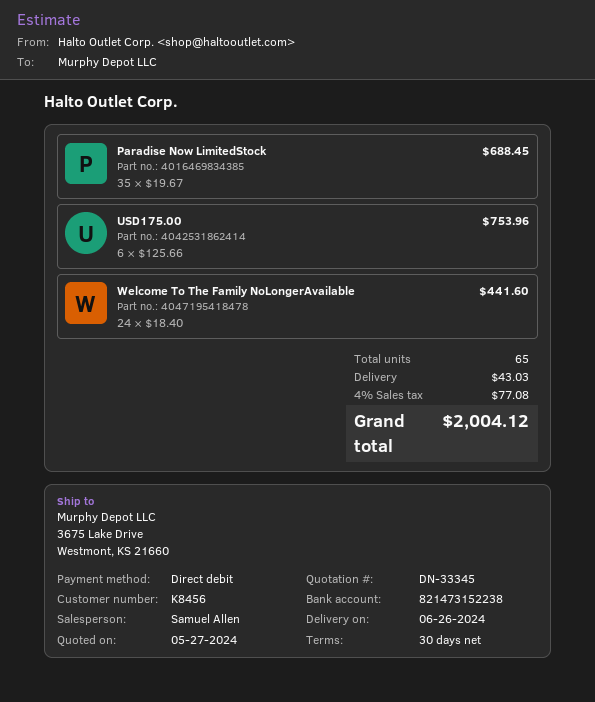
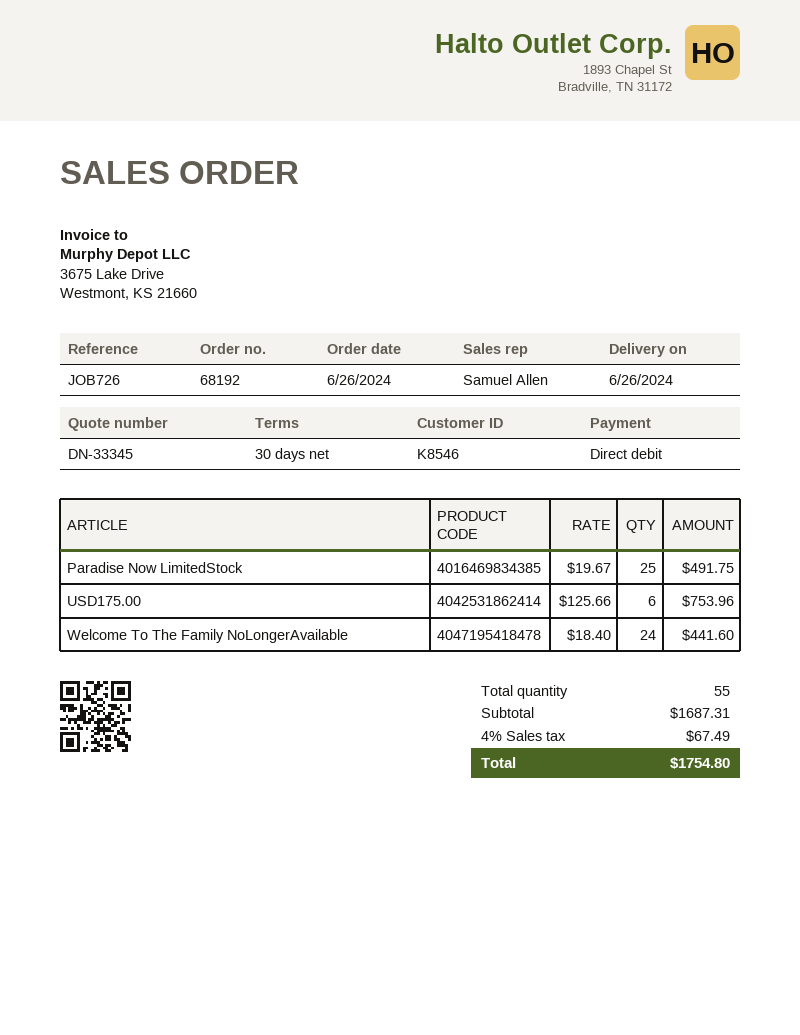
customer number: K8456 -> K8546
Paradise Now LimitedStock: 35 x 19.67 = 688.45 -> 25 x 19.67 = 491.75
total quantity: 65 -> 55
shipping: 43.03 -> none
tax: 4% = 77.08 -> 4% = 67.49
total: 2004.12 -> 1754.80

